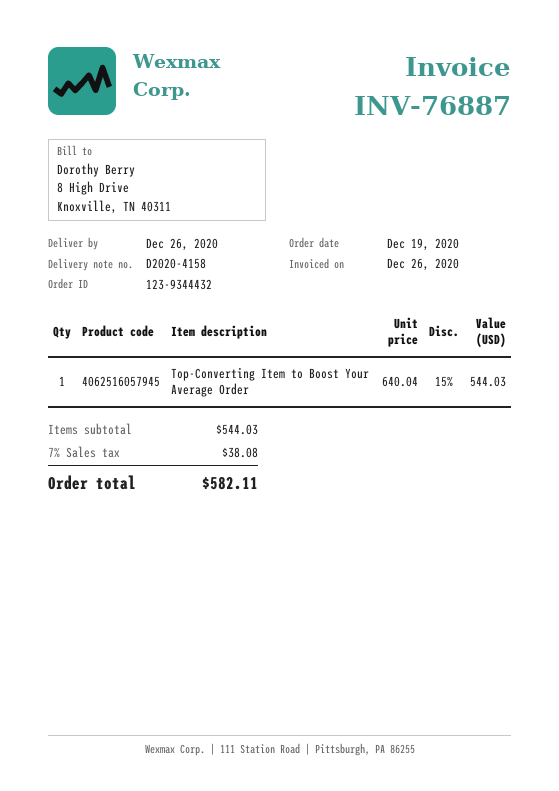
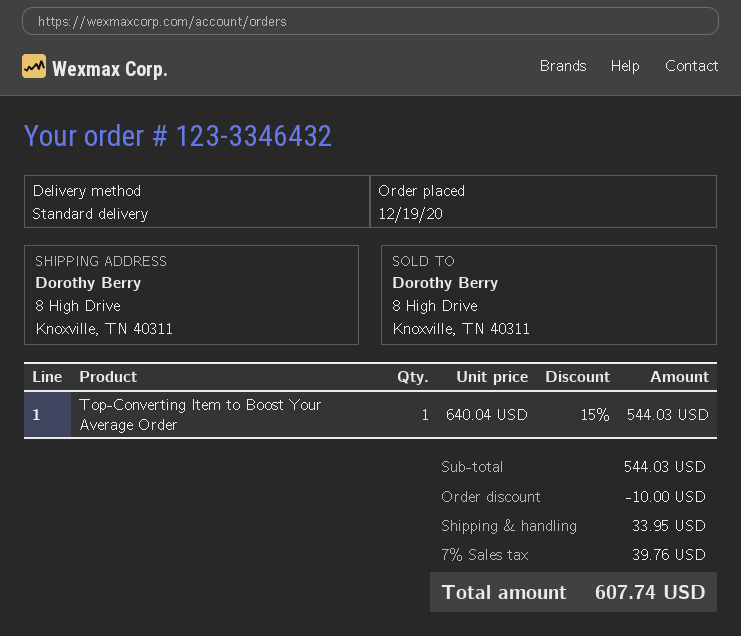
order number: 123-9344432 -> 123-3346432
discount: none -> 10.00
shipping: none -> 33.95
tax: 7% = 38.08 -> 7% = 39.76
total: 582.11 -> 607.74

